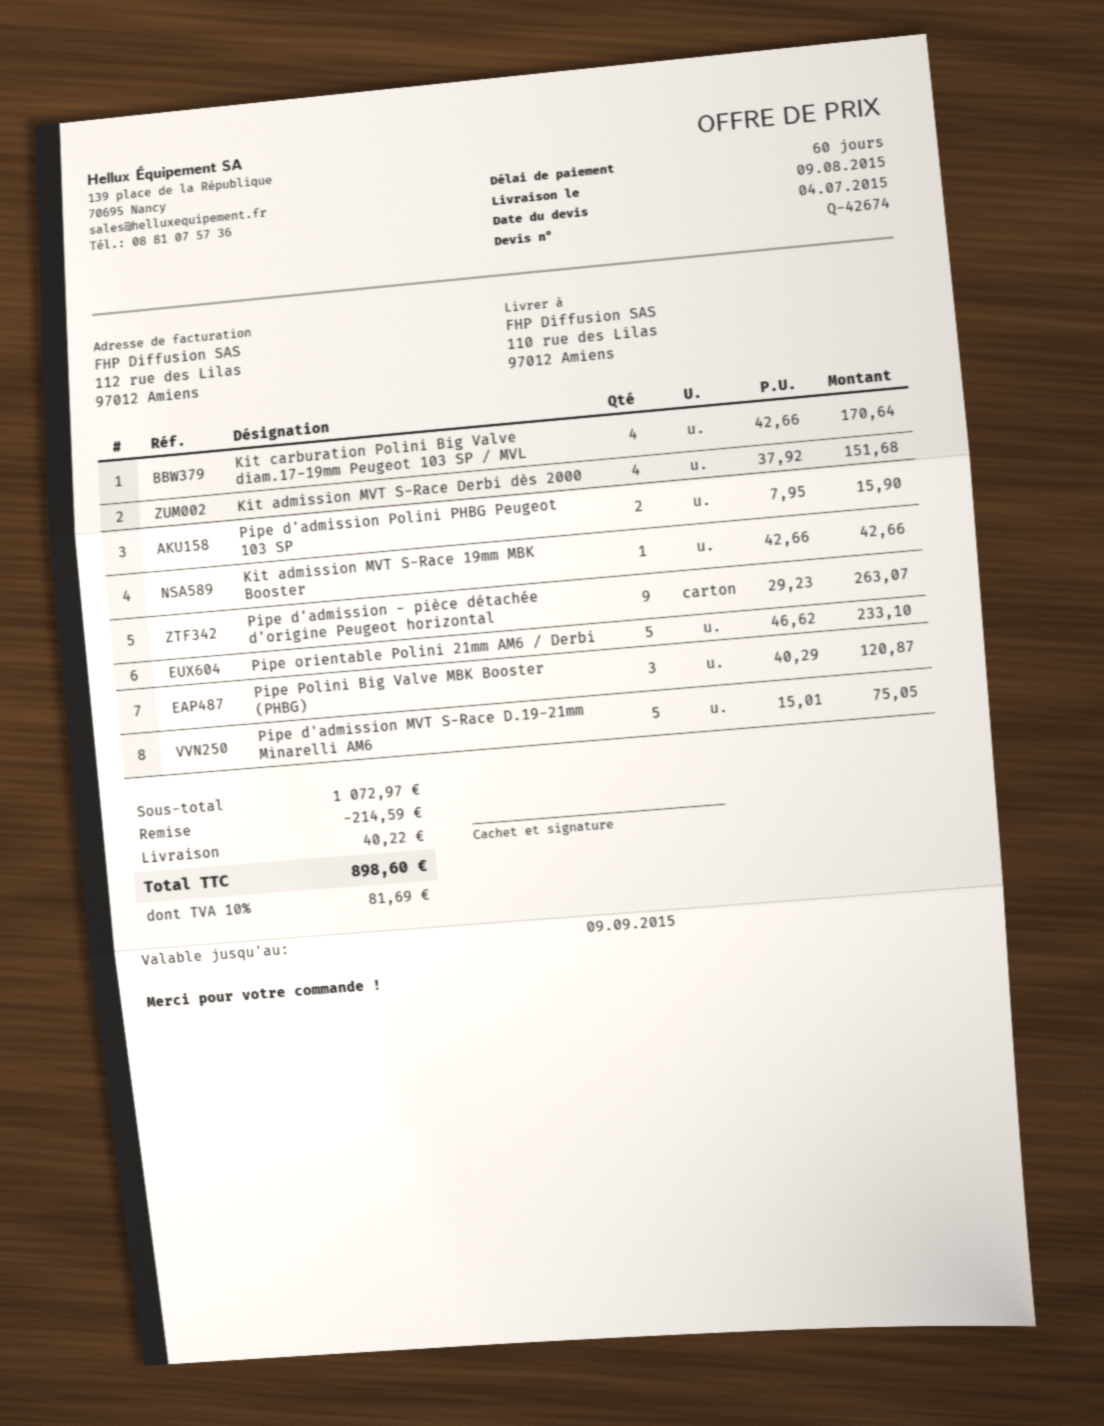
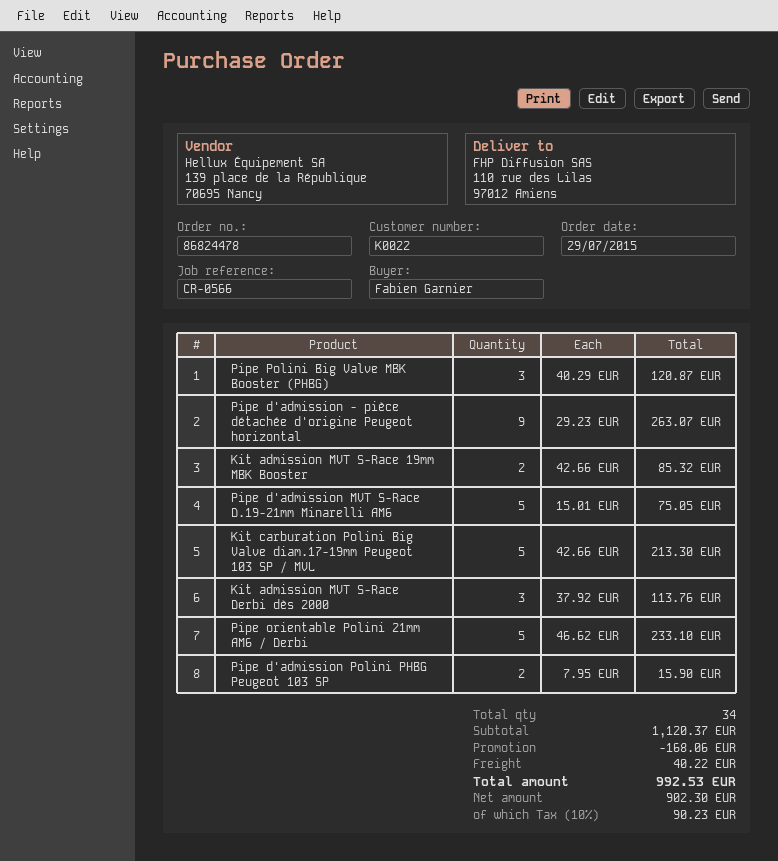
Kit carburation Polini Big Valve diam.17-19mm Peugeot 103 SP / MVL: 4 x 42.66 = 170.64 -> 5 x 42.66 = 213.30
Kit admission MVT S-Race Derbi dès 2000: 4 x 37.92 = 151.68 -> 3 x 37.92 = 113.76
Kit admission MVT S-Race 19mm MBK Booster: 1 x 42.66 = 42.66 -> 2 x 42.66 = 85.32
subtotal: 1072.97 -> 1120.37
discount: 214.59 -> 168.06
tax: 10% = 81.69 -> 10% = 90.23
total: 898.60 -> 992.53

